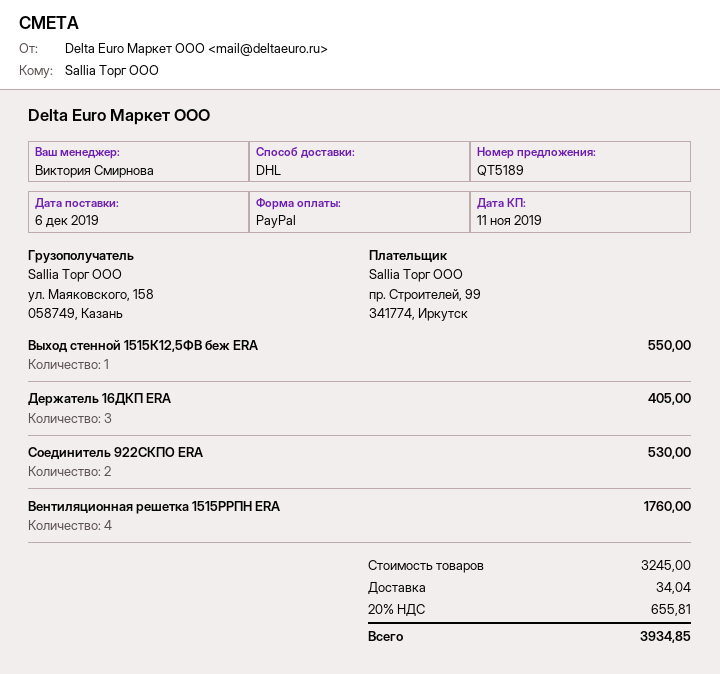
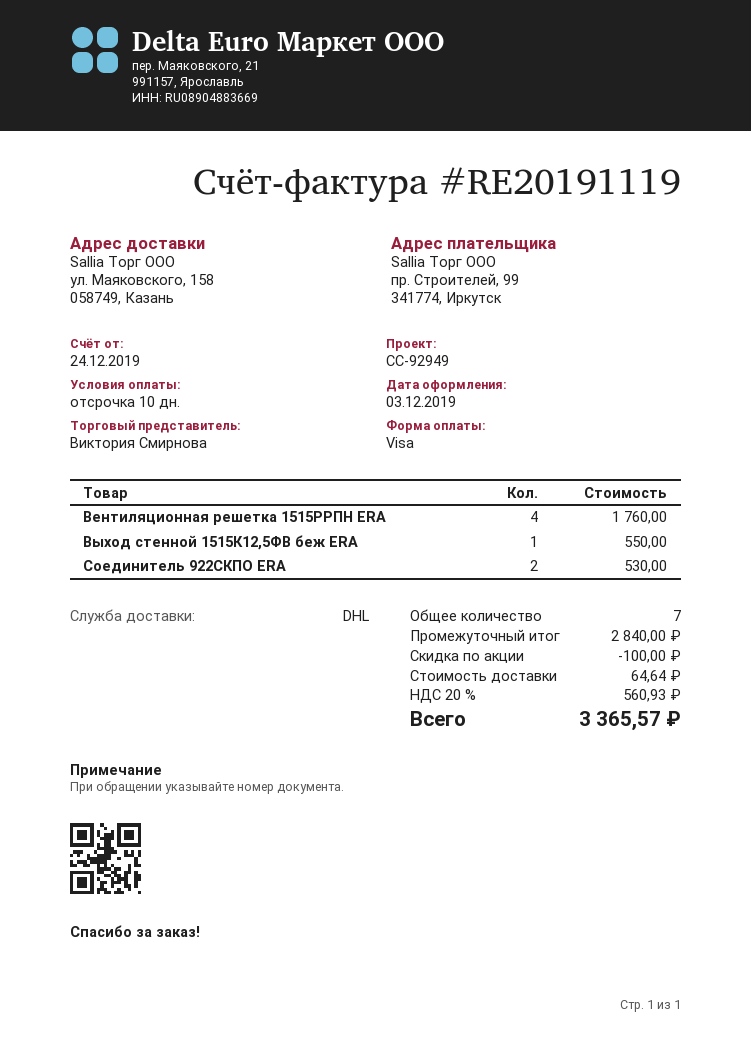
payment method: PayPal -> Visa
Держатель 16ДКП ERA: 3 for 405.00 -> none
subtotal: 3245.00 -> 2840.00
discount: none -> 100.00
shipping: 34.04 -> 64.64
tax: 20% = 655.81 -> 20% = 560.93
total: 3934.85 -> 3365.57

